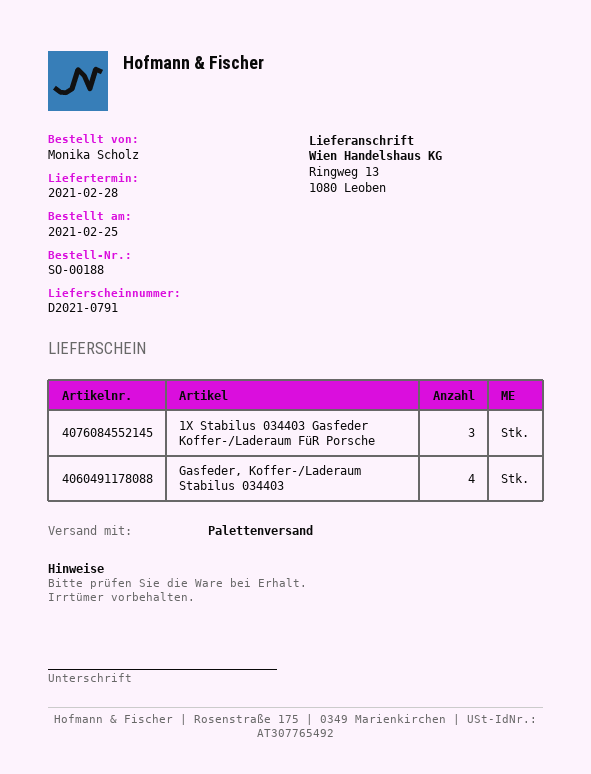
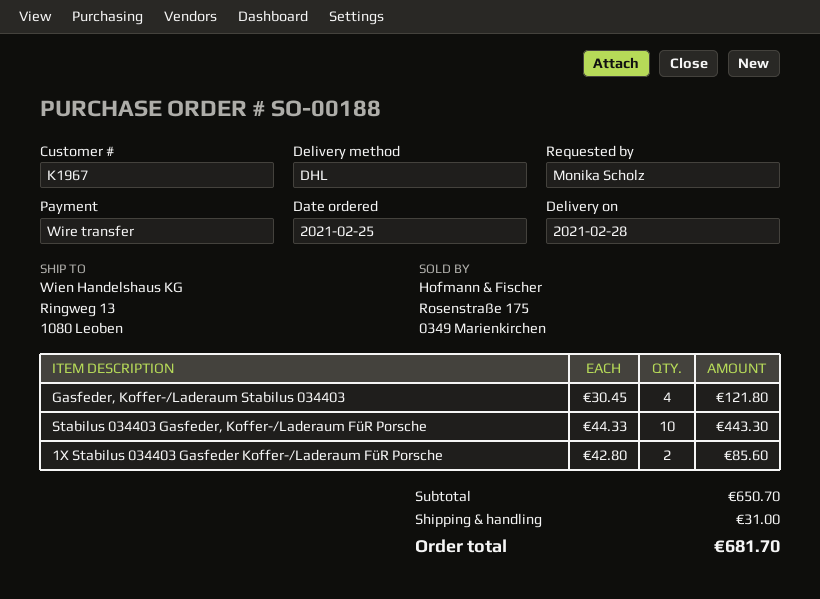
shipping method: pallet freight -> DHL
1X Stabilus 034403 Gasfeder Koffer-/Laderaum FüR Porsche: 3 -> 2
Stabilus 034403 Gasfeder, Koffer-/Laderaum FüR Porsche: none -> 10

